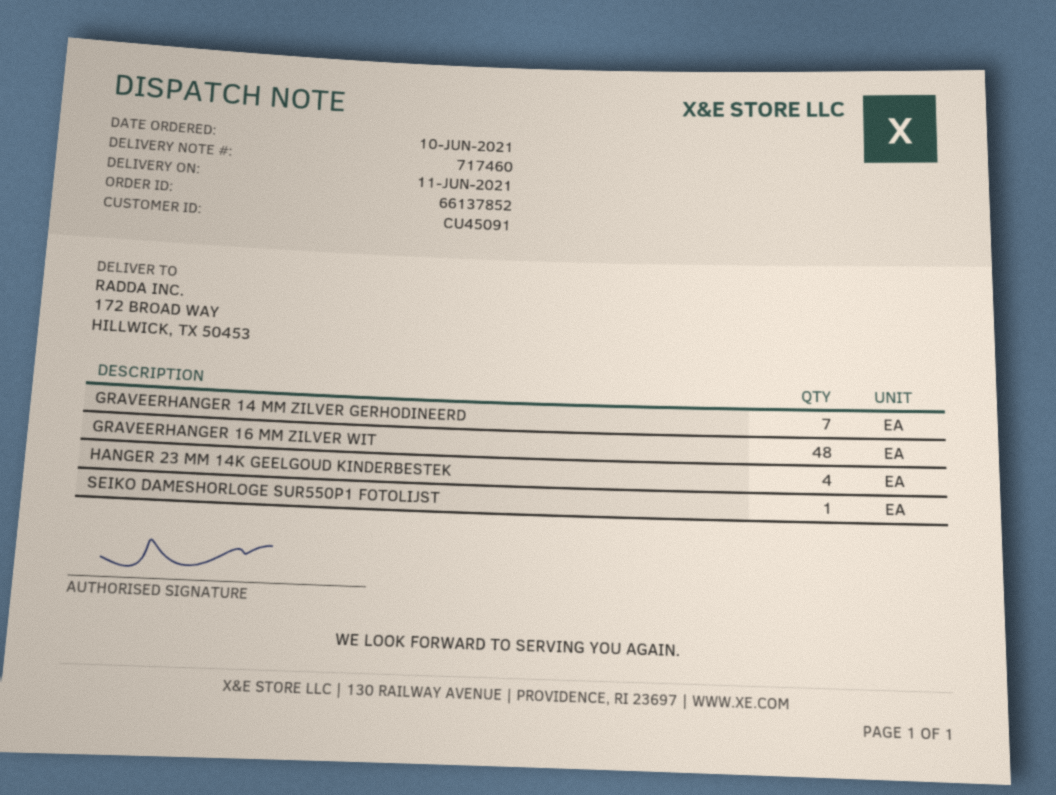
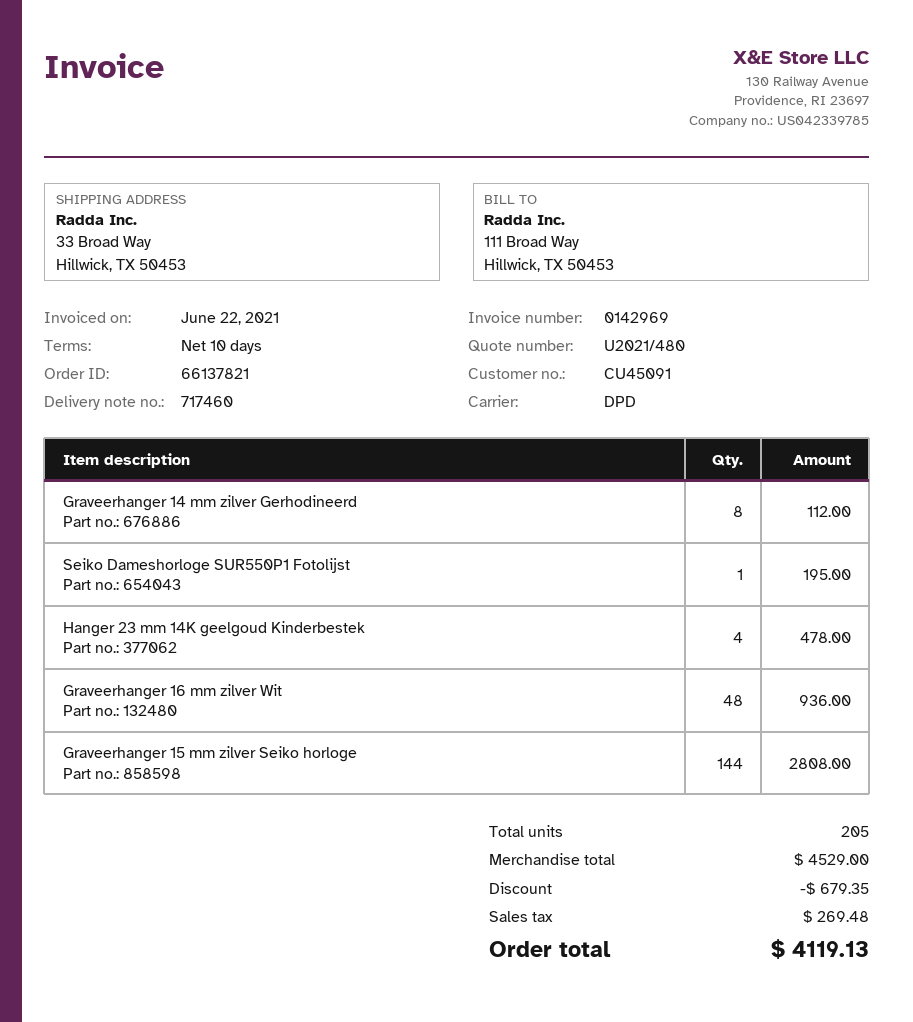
order number: 66137852 -> 66137821
ship to: 172 BROAD WAY, HILLWICK, TX 50453 -> 33 Broad Way, Hillwick, TX 50453
GRAVEERHANGER 14 MM ZILVER GERHODINEERD: 7 -> 8
Graveerhanger 15 mm zilver Seiko horloge: none -> 144

